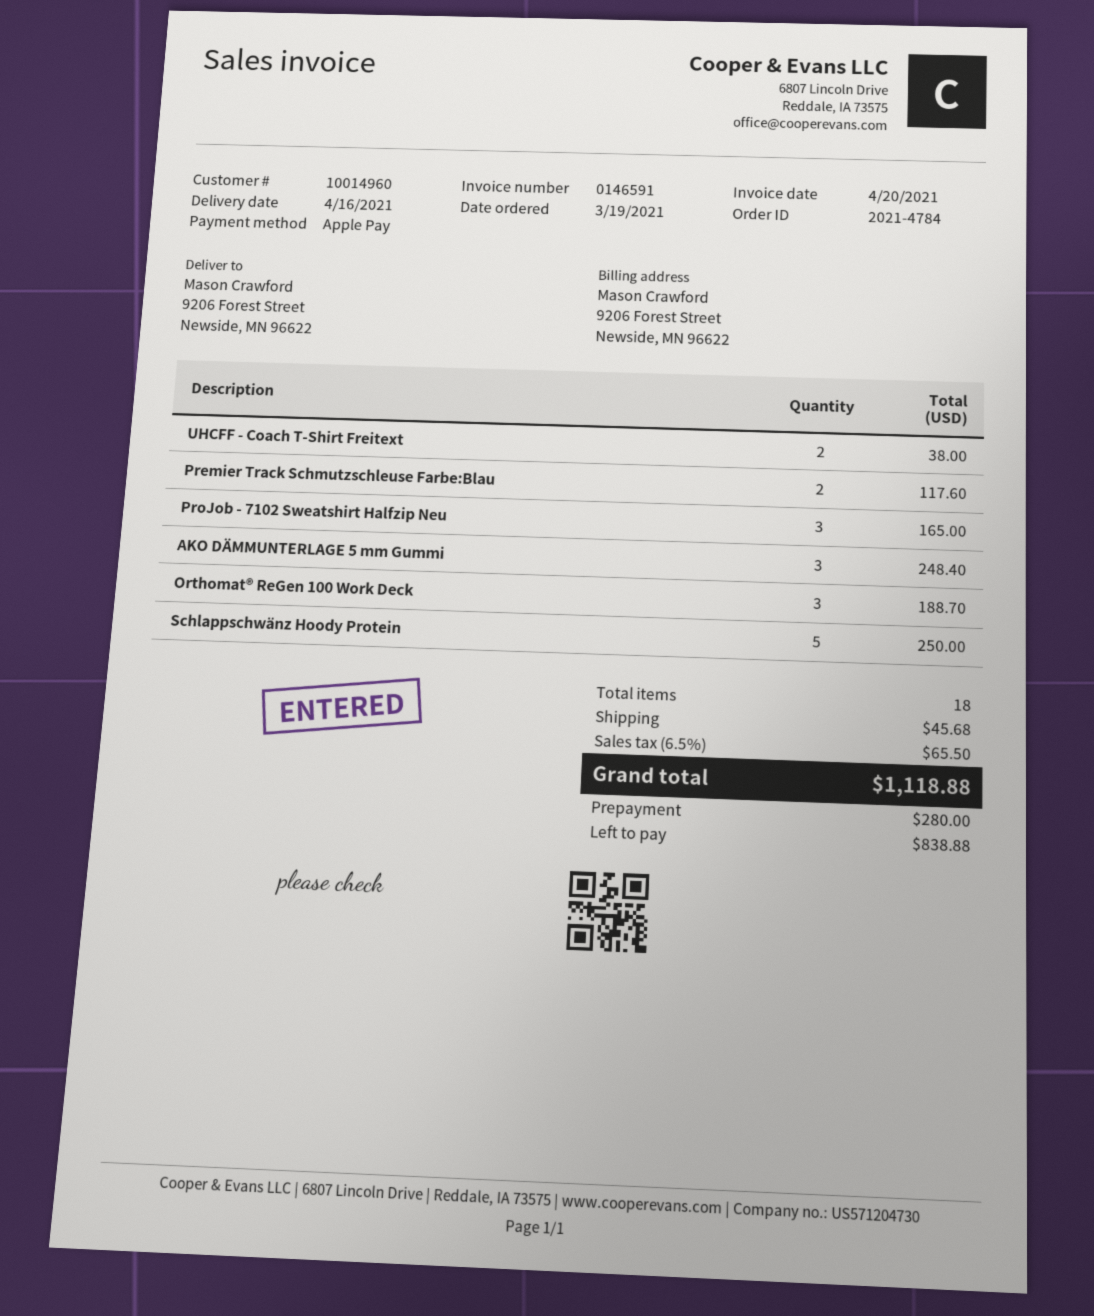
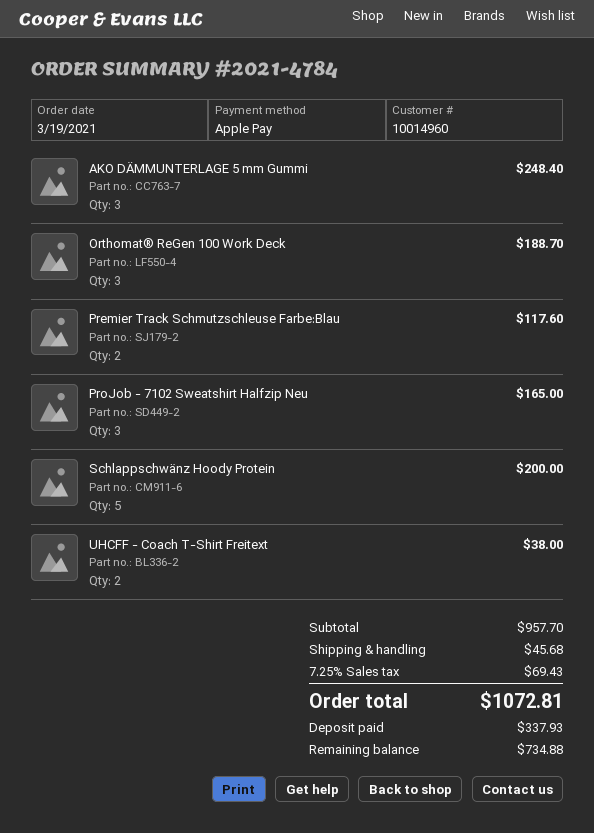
Schlappschwänz Hoody Protein: 5 for 250.00 -> 5 for 200.00
tax: 6.5% = 65.50 -> 7.25% = 69.43
total: 1118.88 -> 1072.81
deposit: 280.00 -> 337.93
balance: 838.88 -> 734.88

